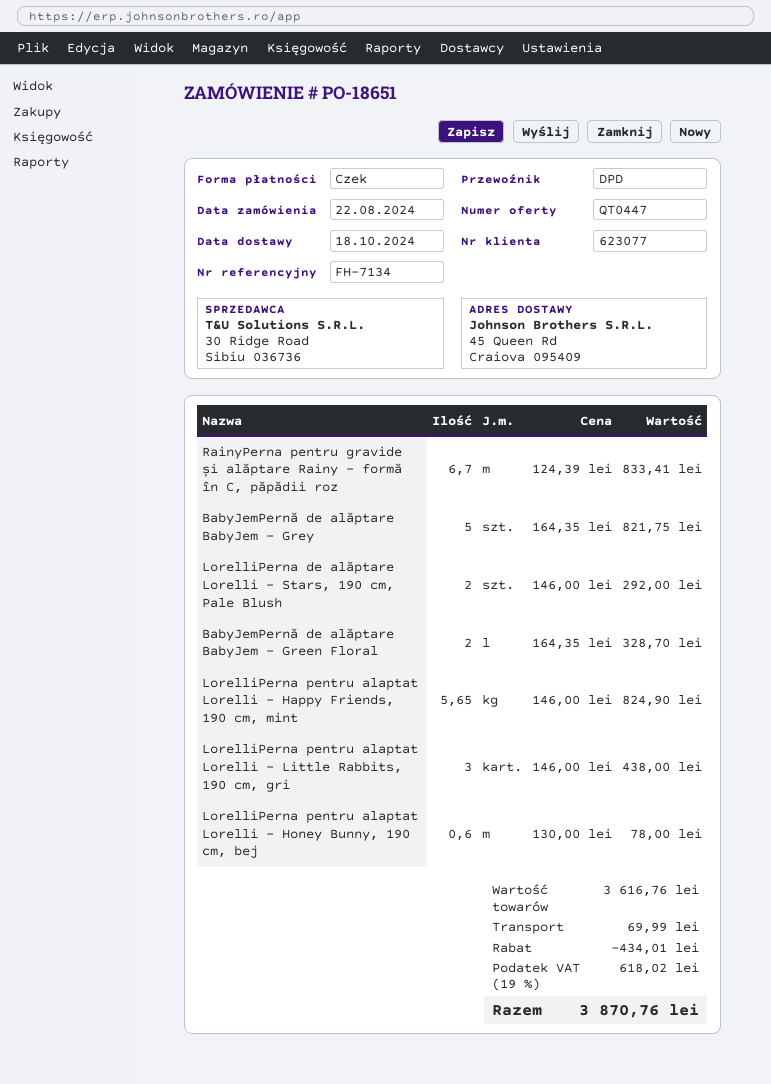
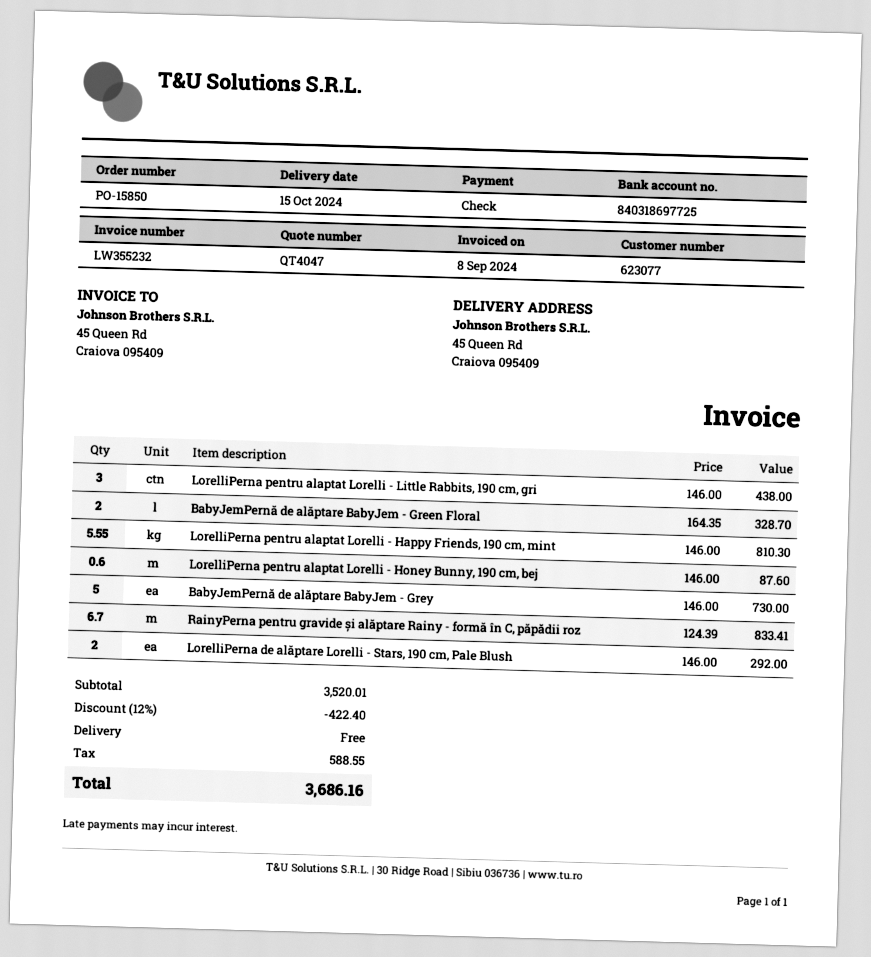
quote number: QT0447 -> QT4047
order number: PO-18651 -> PO-15850
delivery date: 2024-10-18 -> 2024-10-15
BabyJemPernă de alăptare BabyJem - Grey: 5 x 164.35 = 821.75 -> 5 x 146.00 = 730.00
LorelliPerna pentru alaptat Lorelli - Happy Friends, 190 cm, mint: 5.65 x 146.00 = 824.90 -> 5.55 x 146.00 = 810.30
LorelliPerna pentru alaptat Lorelli - Honey Bunny, 190 cm, bej: 0.6 x 130.00 = 78.00 -> 0.6 x 146.00 = 87.60
subtotal: 3616.76 -> 3520.01
discount: 434.01 -> 422.40
shipping: 69.99 -> 0.00
tax: 618.02 -> 588.55
total: 3870.76 -> 3686.16

